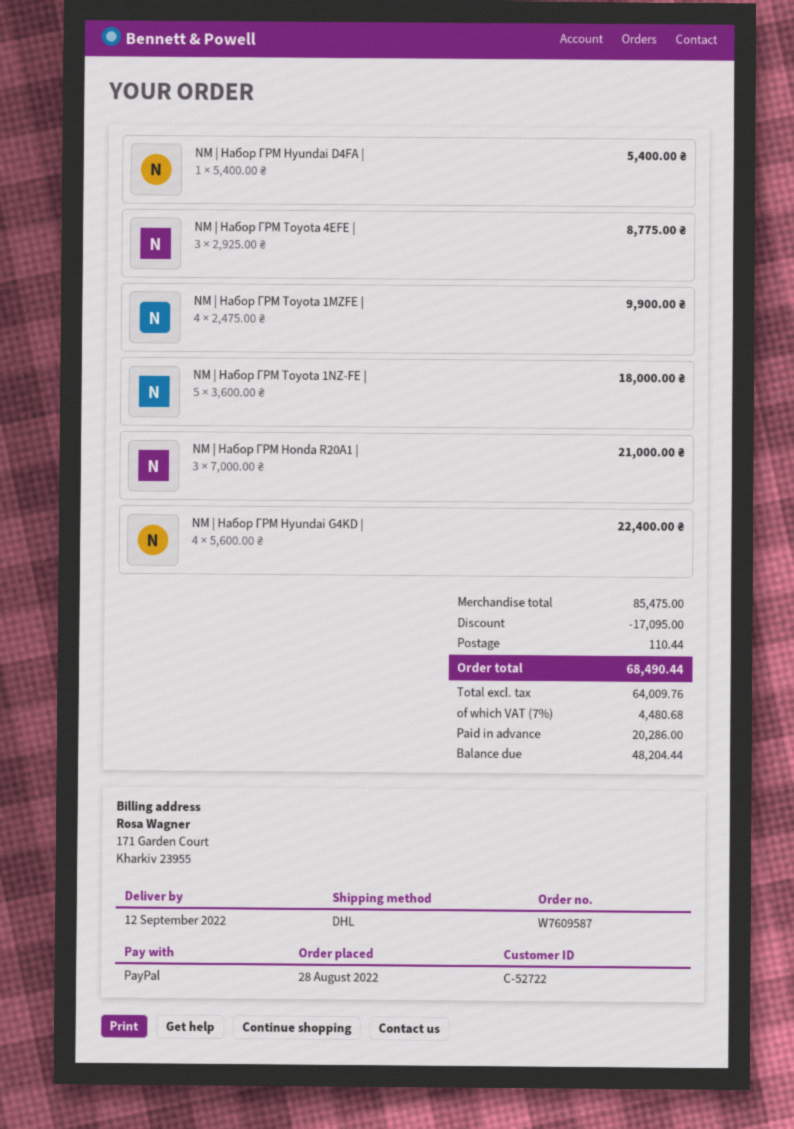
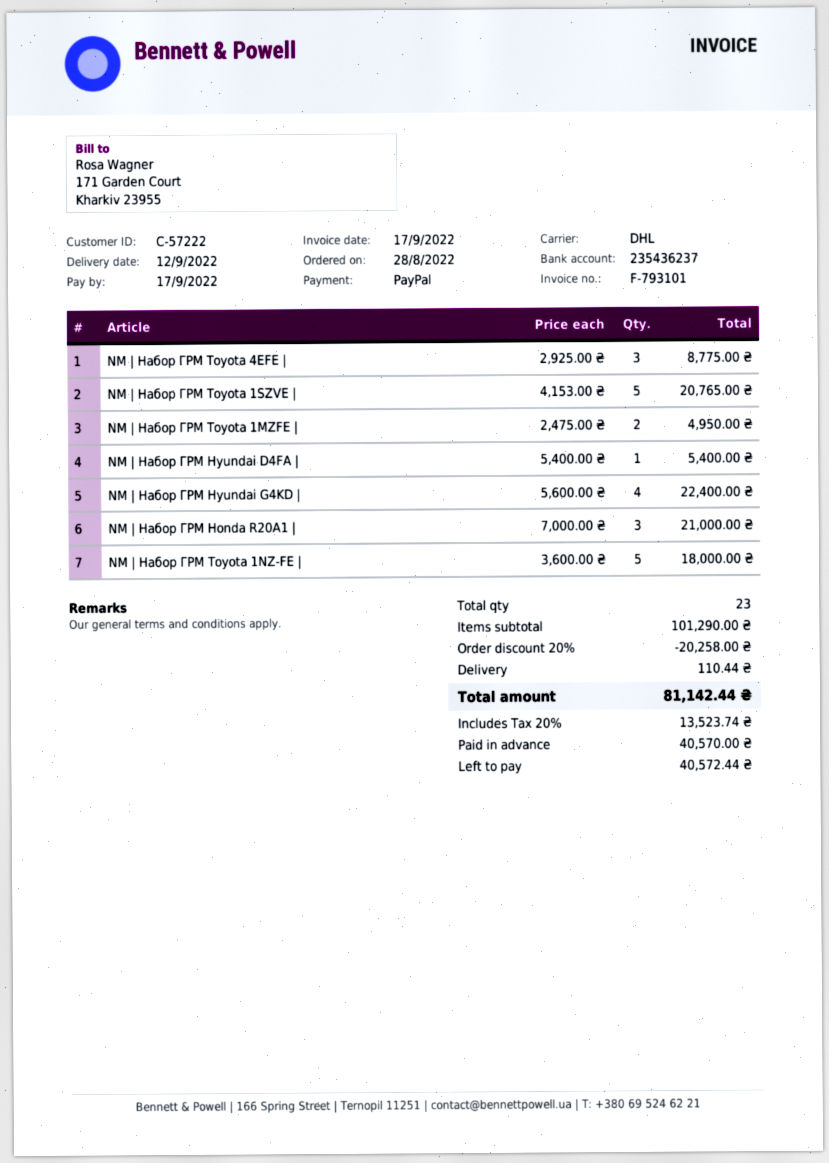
customer number: C-52722 -> C-57222
NM | Набор ГРМ Toyota 1MZFE |: 4 x 2475.00 = 9900.00 -> 2 x 2475.00 = 4950.00
NM | Набор ГРМ Toyota 1SZVE |: none -> 5 x 4153.00 = 20765.00
subtotal: 85475.00 -> 101290.00
discount: 17095.00 -> 20258.00
tax: 7% = 4480.68 -> 20% = 13523.74
total: 68490.44 -> 81142.44
deposit: 20286.00 -> 40570.00
balance: 48204.44 -> 40572.44

